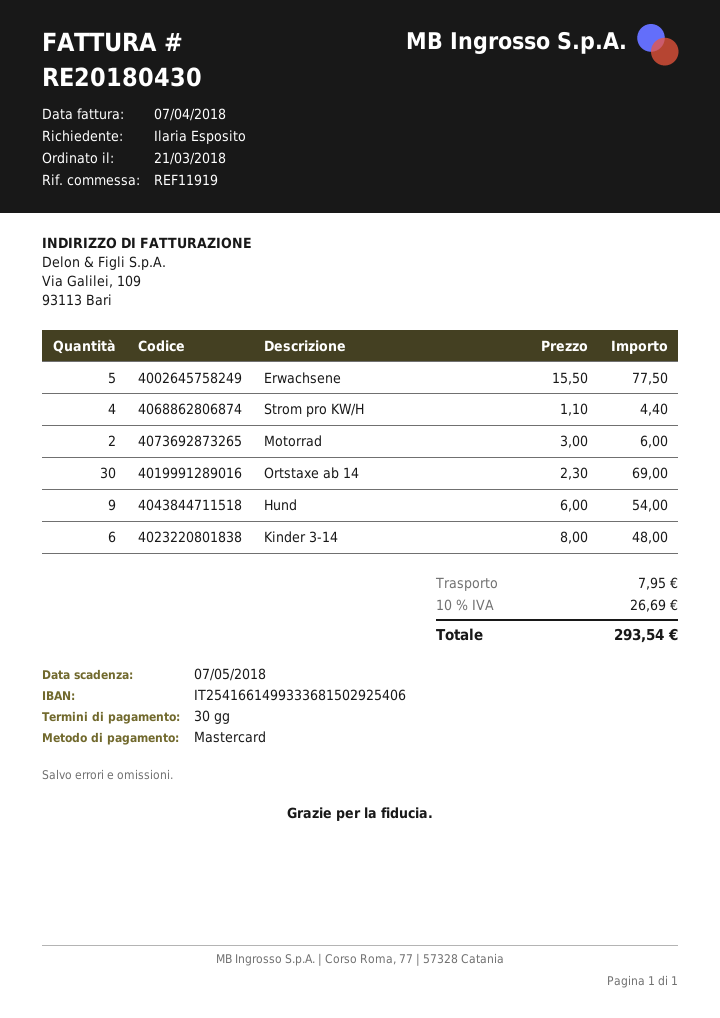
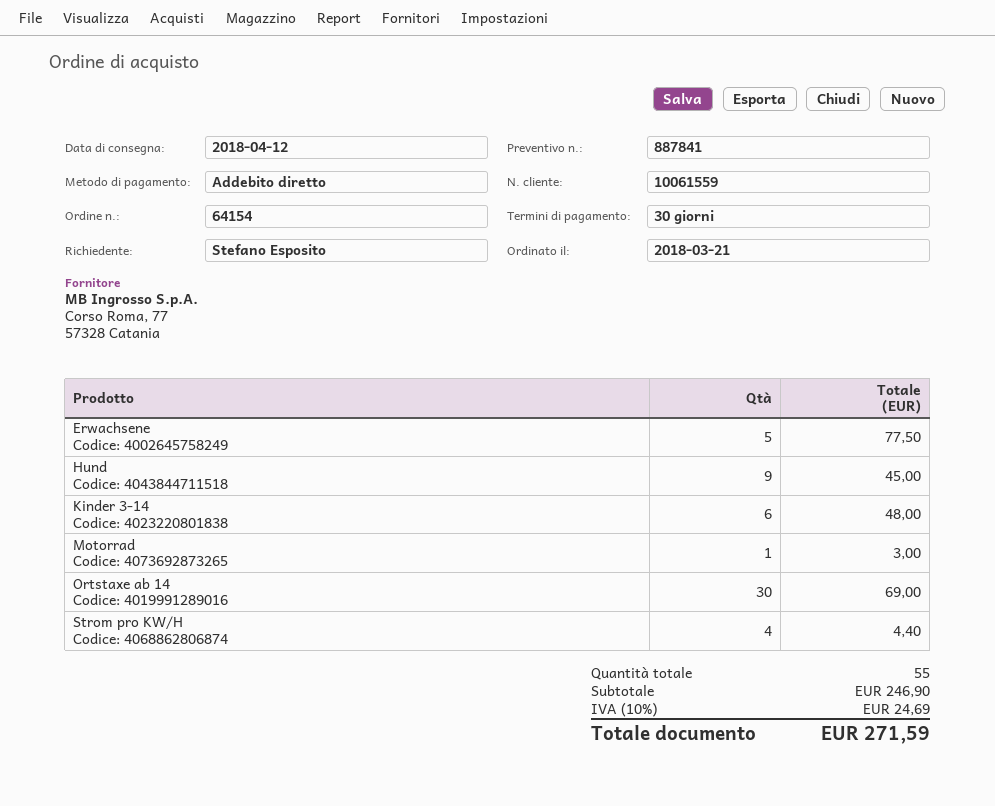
ordered by: Ilaria Esposito -> Stefano Esposito
payment method: Mastercard -> direct debit
Motorrad: 2 for 6.00 -> 1 for 3.00
Hund: 9 for 54.00 -> 9 for 45.00
shipping: 7.95 -> none
tax: 10% = 26.69 -> 10% = 24.69
total: 293.54 -> 271.59

